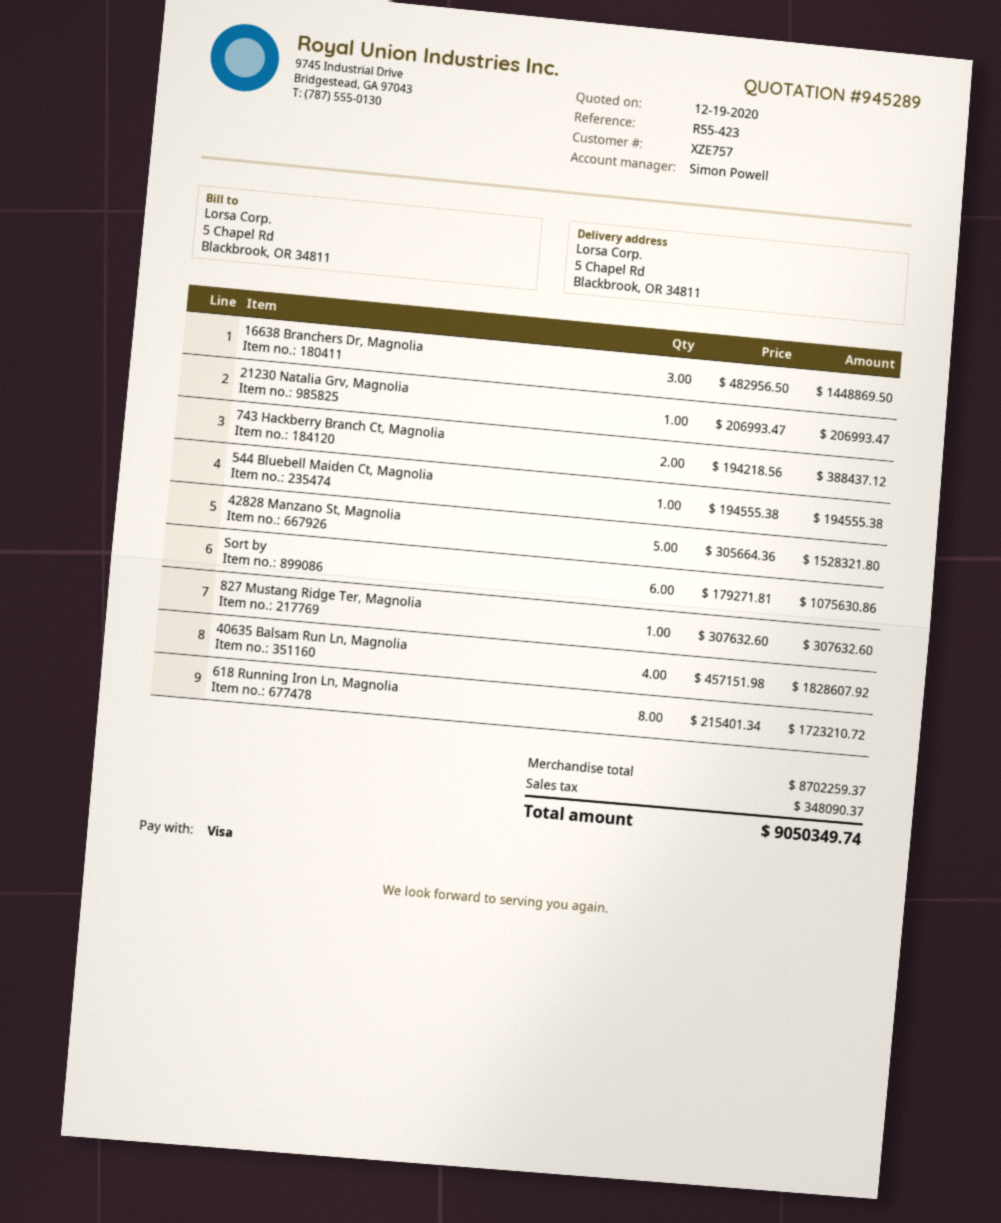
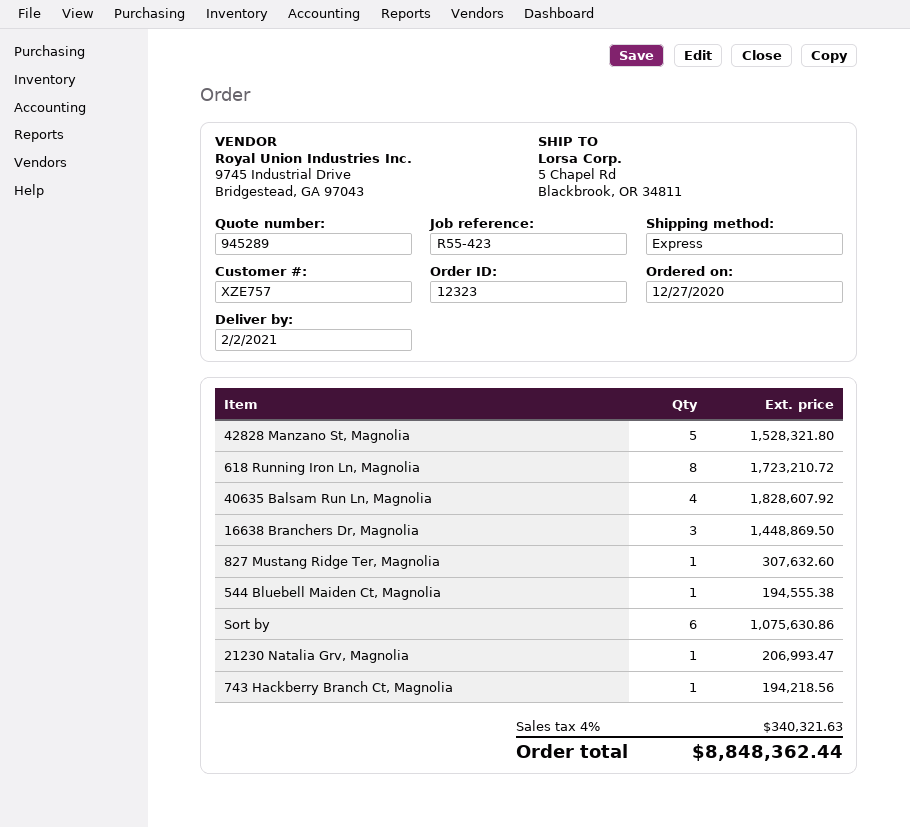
743 Hackberry Branch Ct, Magnolia: 2 for 388437.12 -> 1 for 194218.56
tax: 348090.37 -> 340321.63
total: 9050349.74 -> 8848362.44

